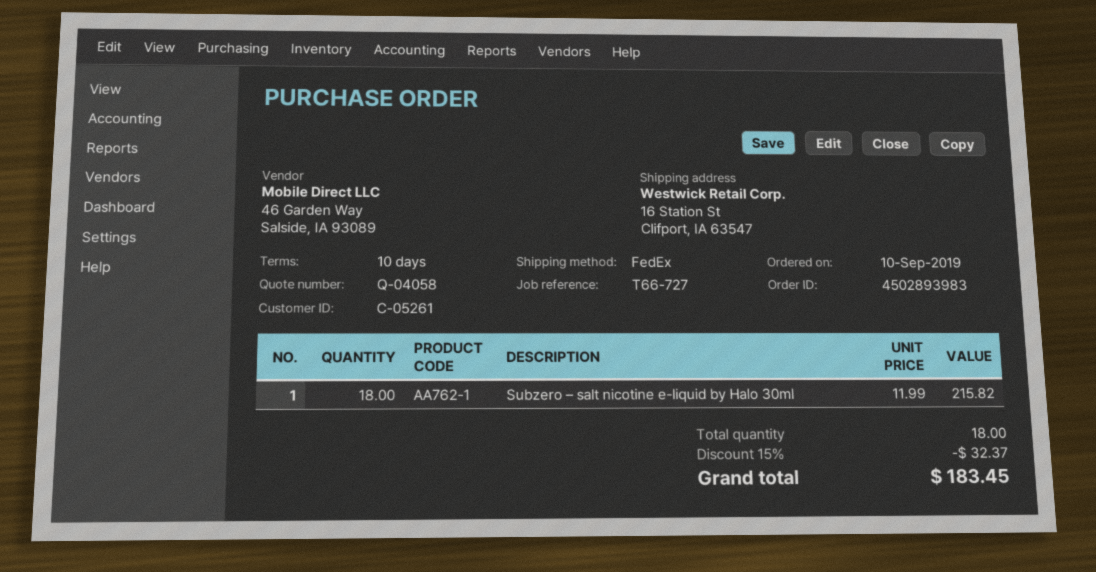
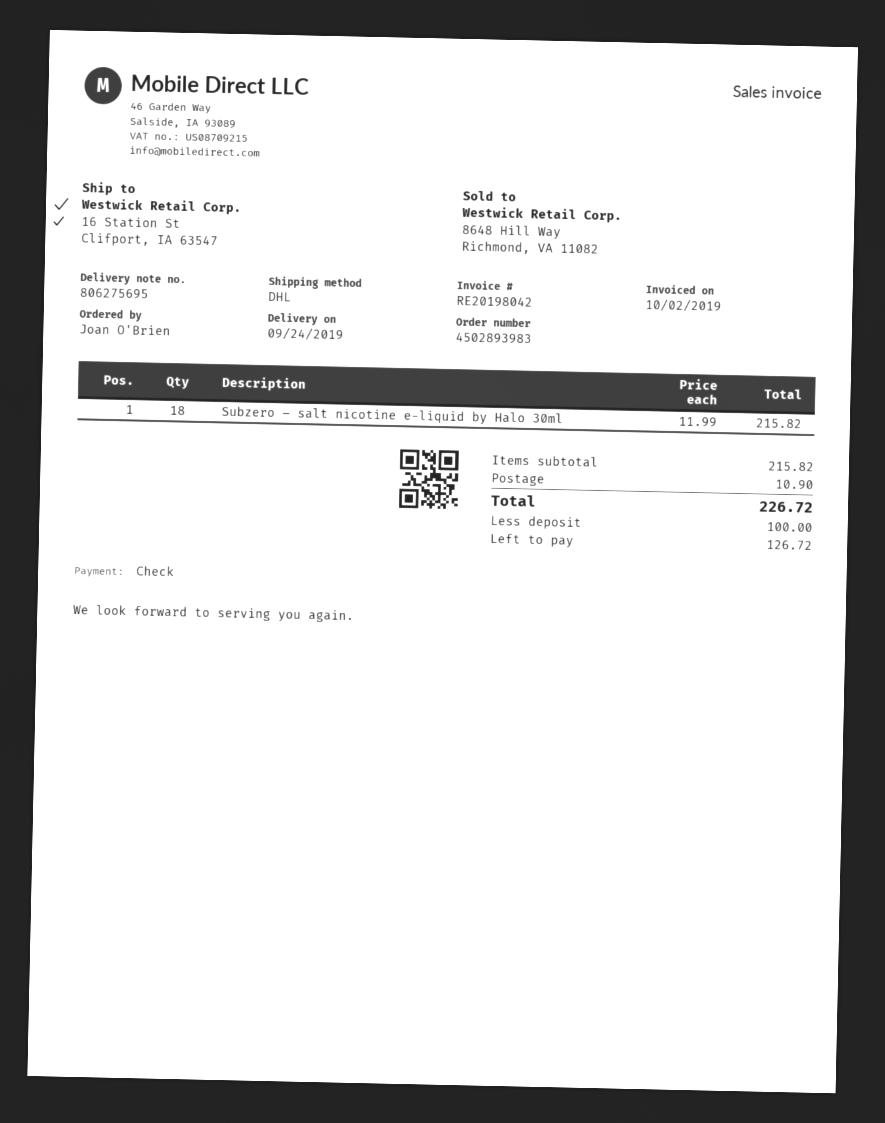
shipping method: FedEx -> DHL
discount: 15% = 32.37 -> none
shipping: none -> 10.90
total: 183.45 -> 226.72

